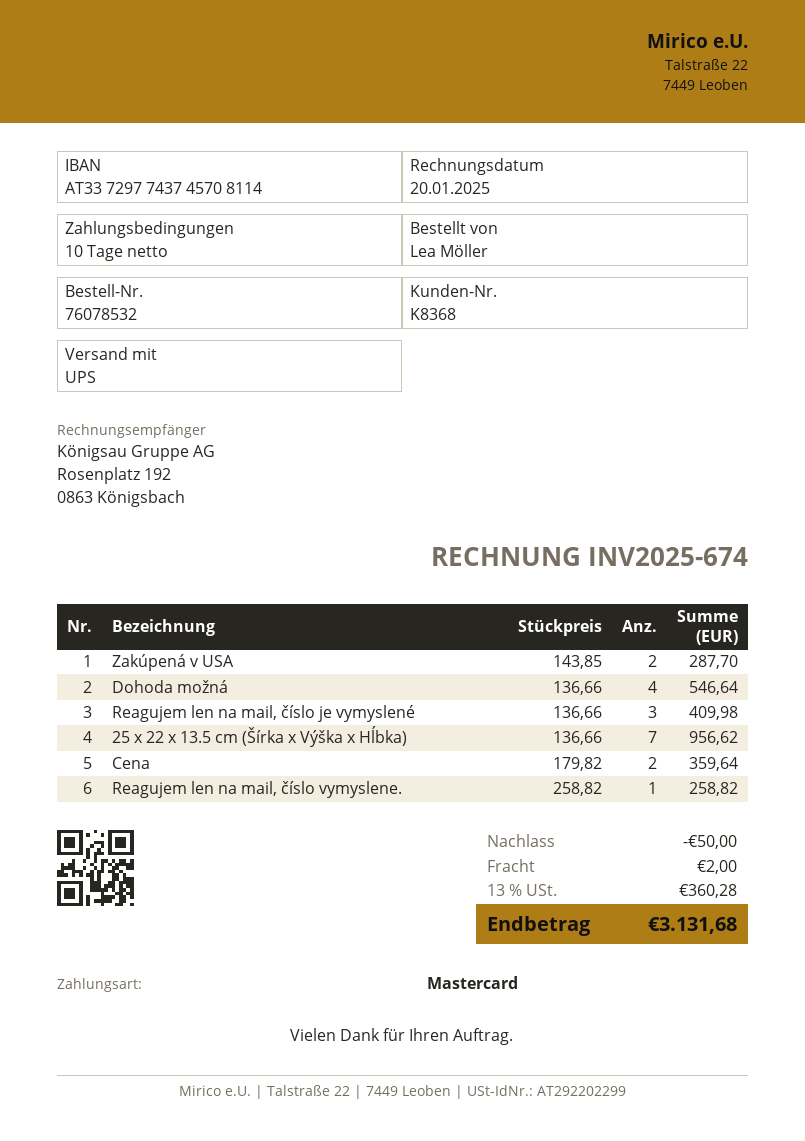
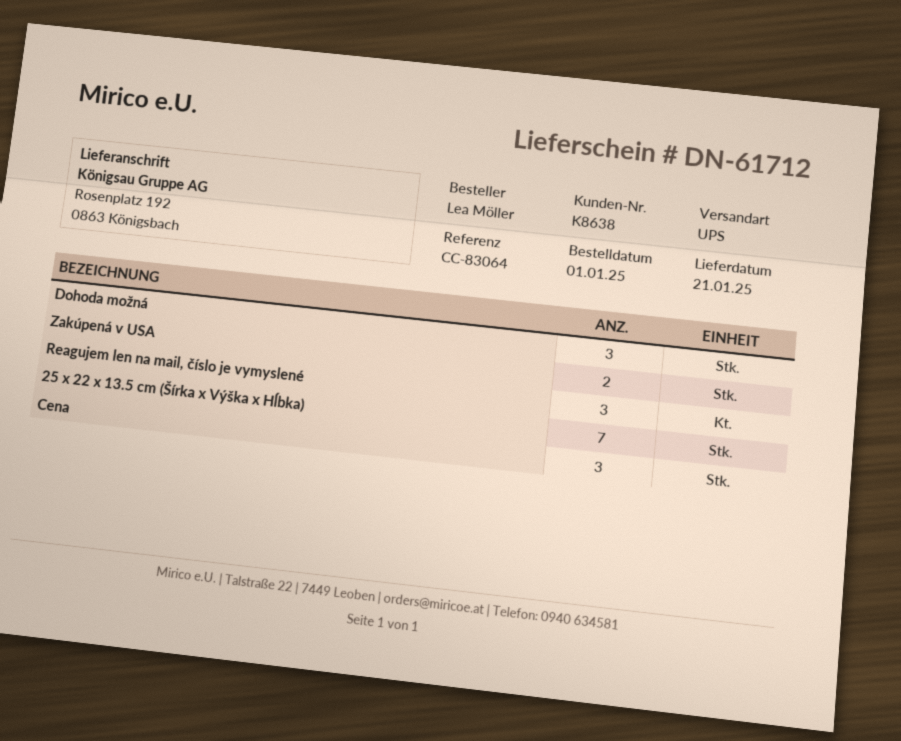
customer number: K8368 -> K8638
Dohoda možná: 4 -> 3
Cena: 2 -> 3
Reagujem len na mail, číslo vymyslene.: 1 -> none

